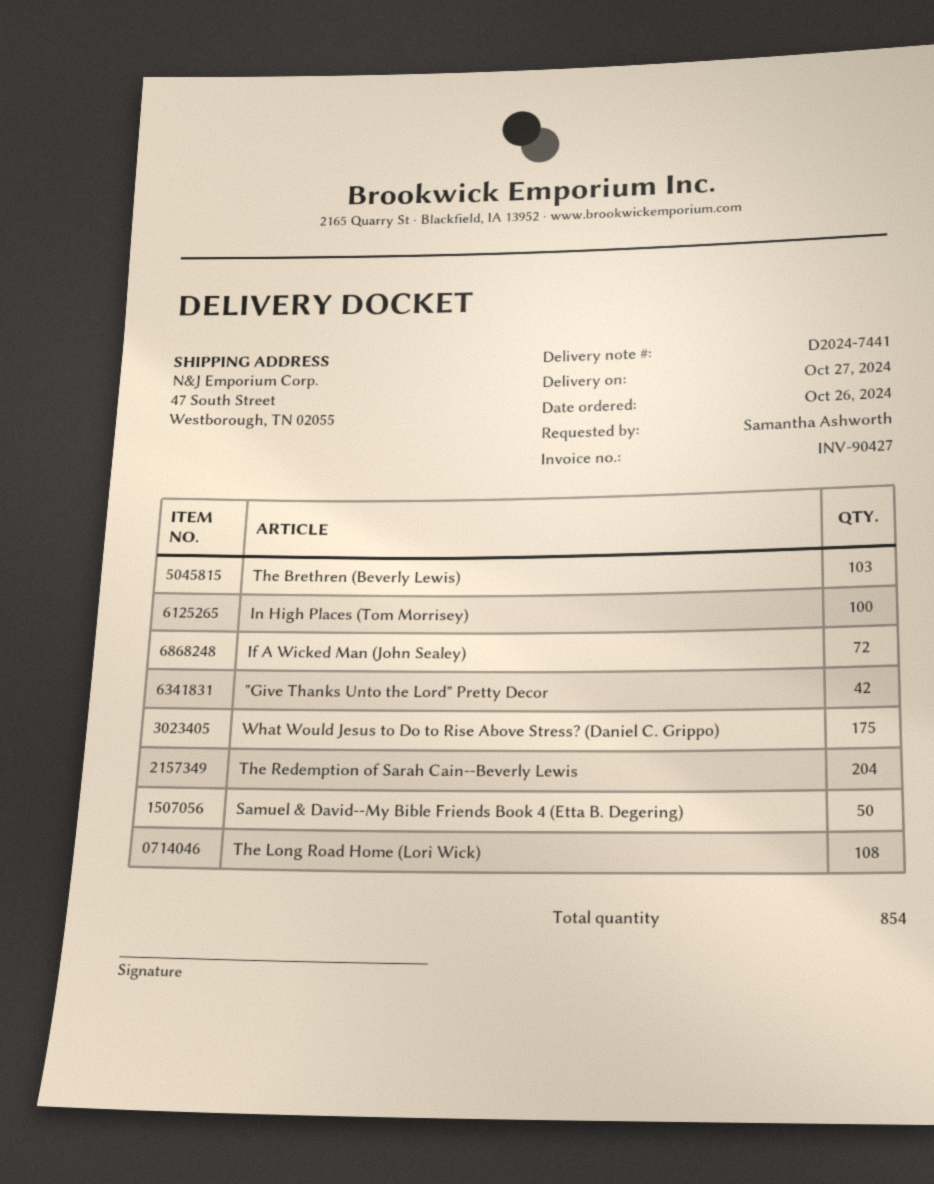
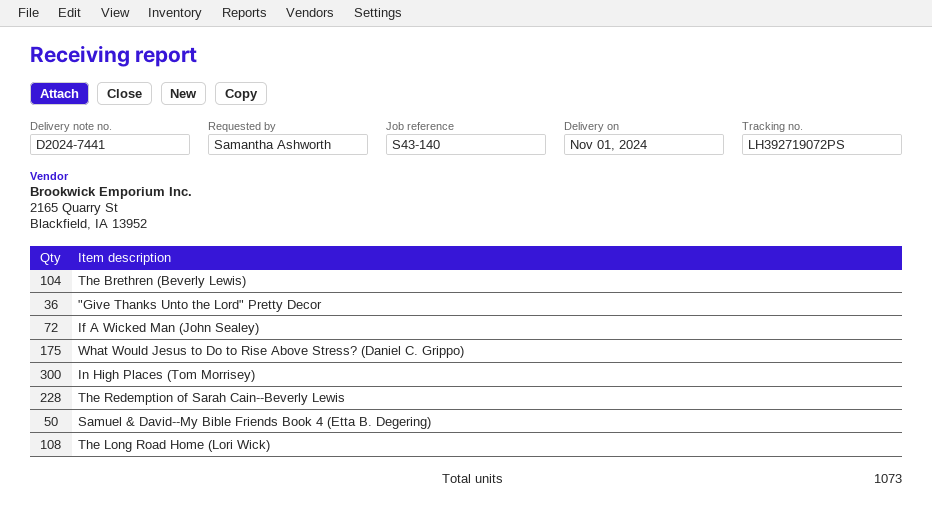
delivery date: 2024-10-27 -> 2024-11-01
The Brethren (Beverly Lewis): 103 -> 104
In High Places (Tom Morrisey): 100 -> 300
"Give Thanks Unto the Lord" Pretty Decor: 42 -> 36
The Redemption of Sarah Cain--Beverly Lewis: 204 -> 228
total quantity: 854 -> 1073

